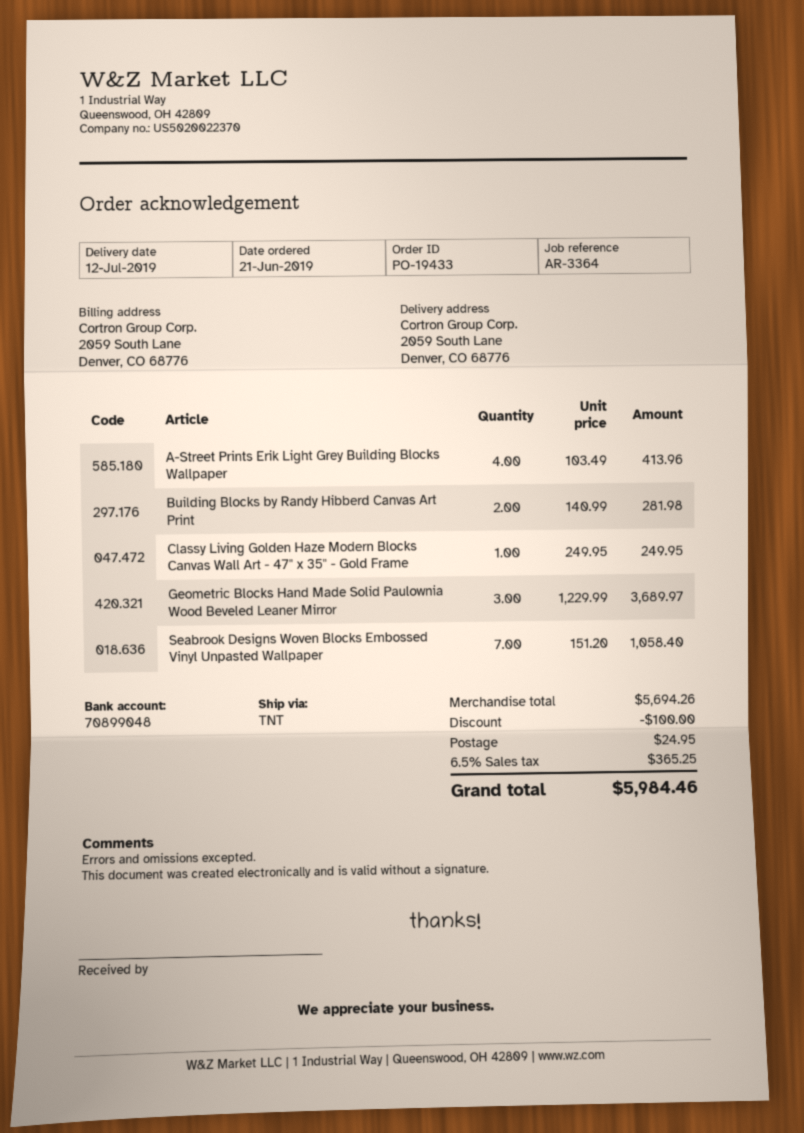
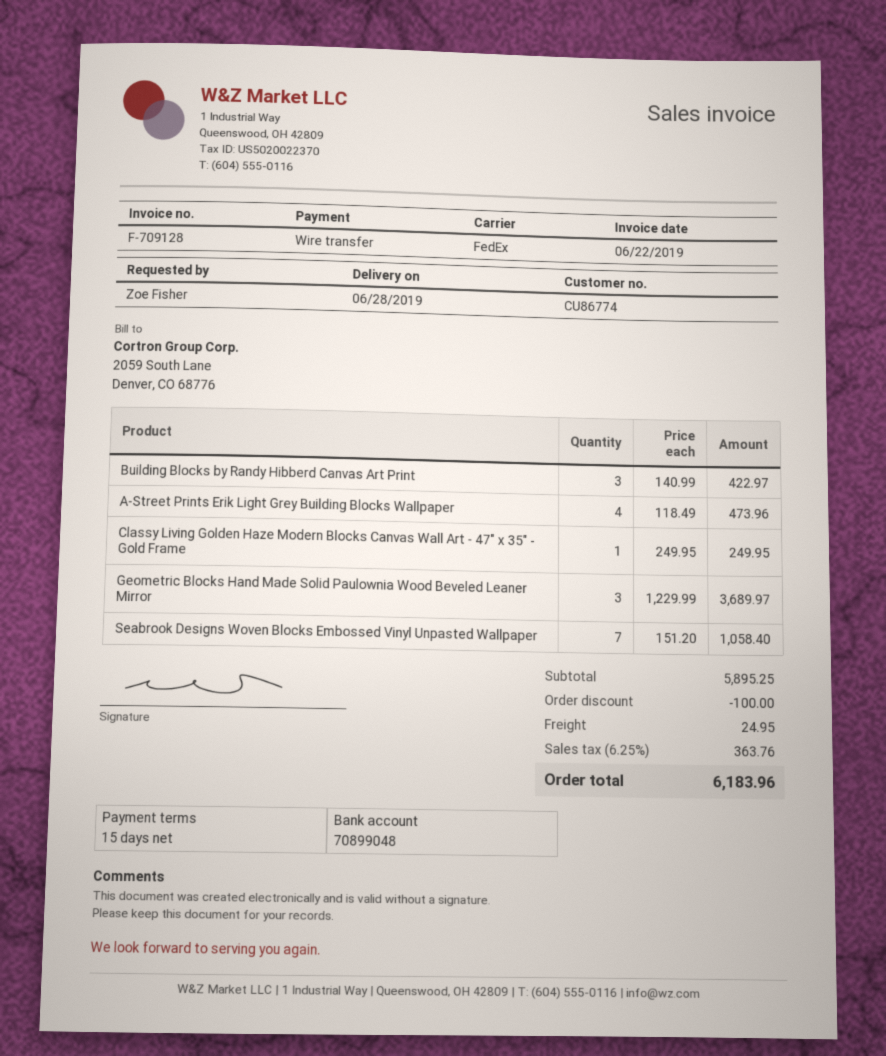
delivery date: 2019-07-12 -> 2019-06-28
shipping method: TNT -> FedEx
A-Street Prints Erik Light Grey Building Blocks Wallpaper: 4 x 103.49 = 413.96 -> 4 x 118.49 = 473.96
Building Blocks by Randy Hibberd Canvas Art Print: 2 x 140.99 = 281.98 -> 3 x 140.99 = 422.97
subtotal: 5694.26 -> 5895.25
tax: 6.5% = 365.25 -> 6.25% = 363.76
total: 5984.46 -> 6183.96

